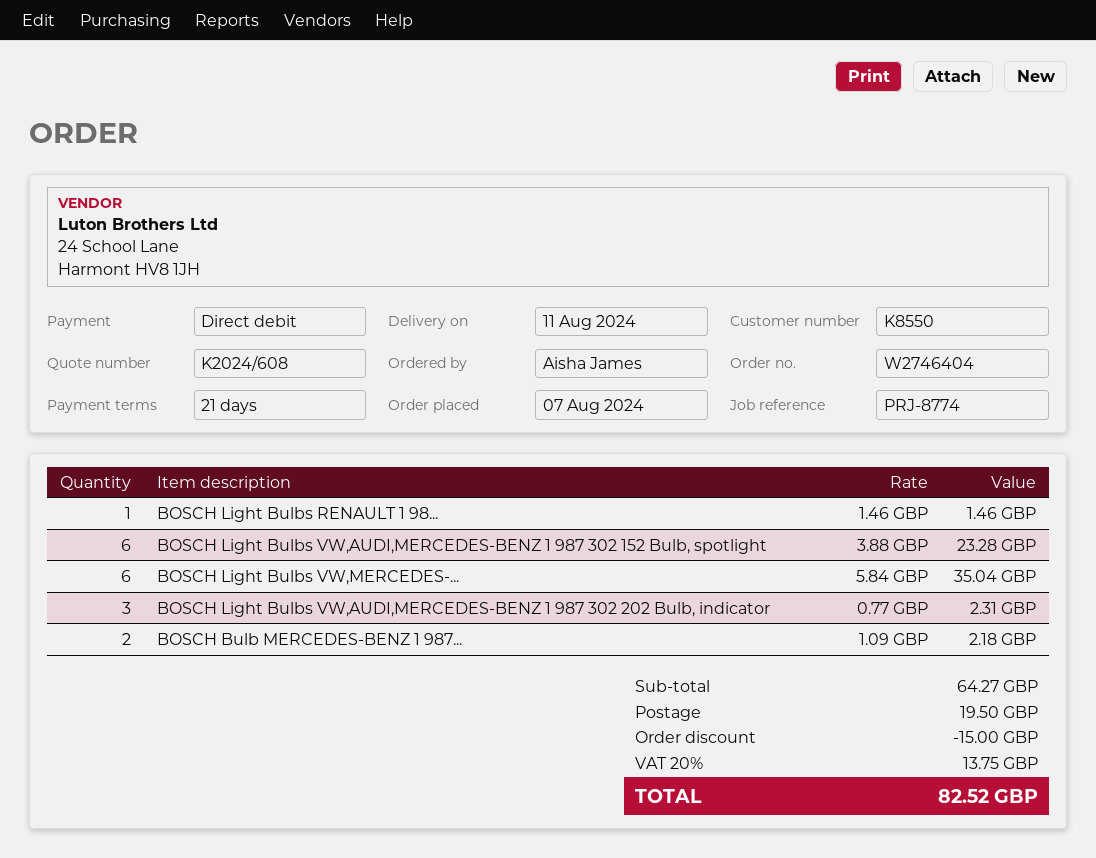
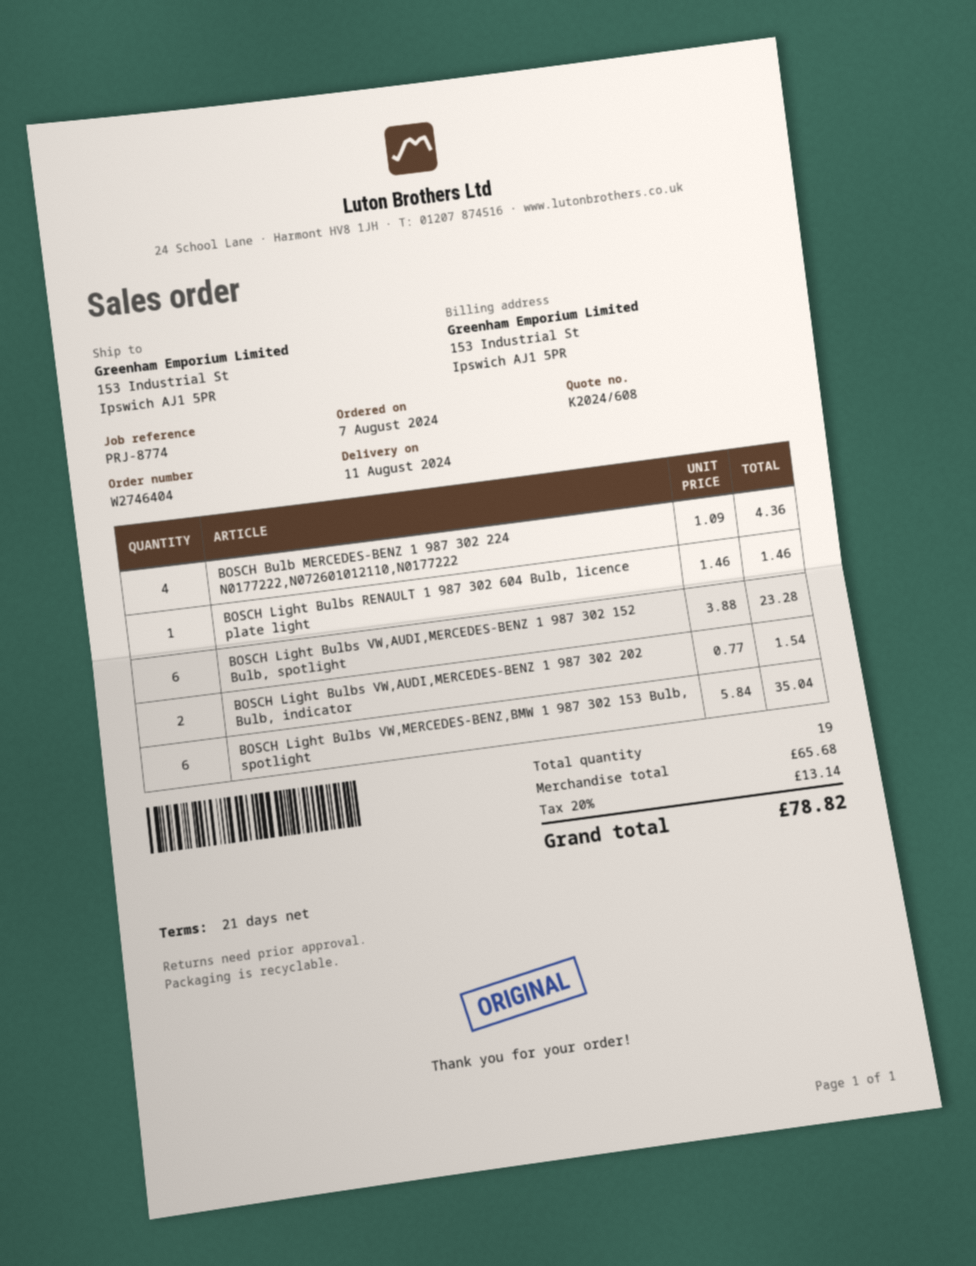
BOSCH Light Bulbs VW,AUDI,MERCEDES-BENZ 1 987 302 202 Bulb, indicator: 3 x 0.77 = 2.31 -> 2 x 0.77 = 1.54
BOSCH Bulb MERCEDES-BENZ 1 987...: 2 x 1.09 = 2.18 -> 4 x 1.09 = 4.36
subtotal: 64.27 -> 65.68
discount: 15.00 -> none
shipping: 19.50 -> none
tax: 20% = 13.75 -> 20% = 13.14
total: 82.52 -> 78.82

